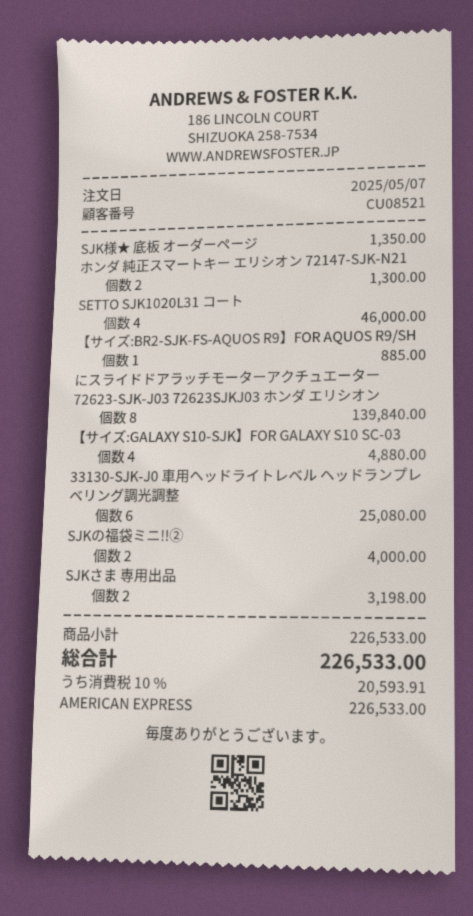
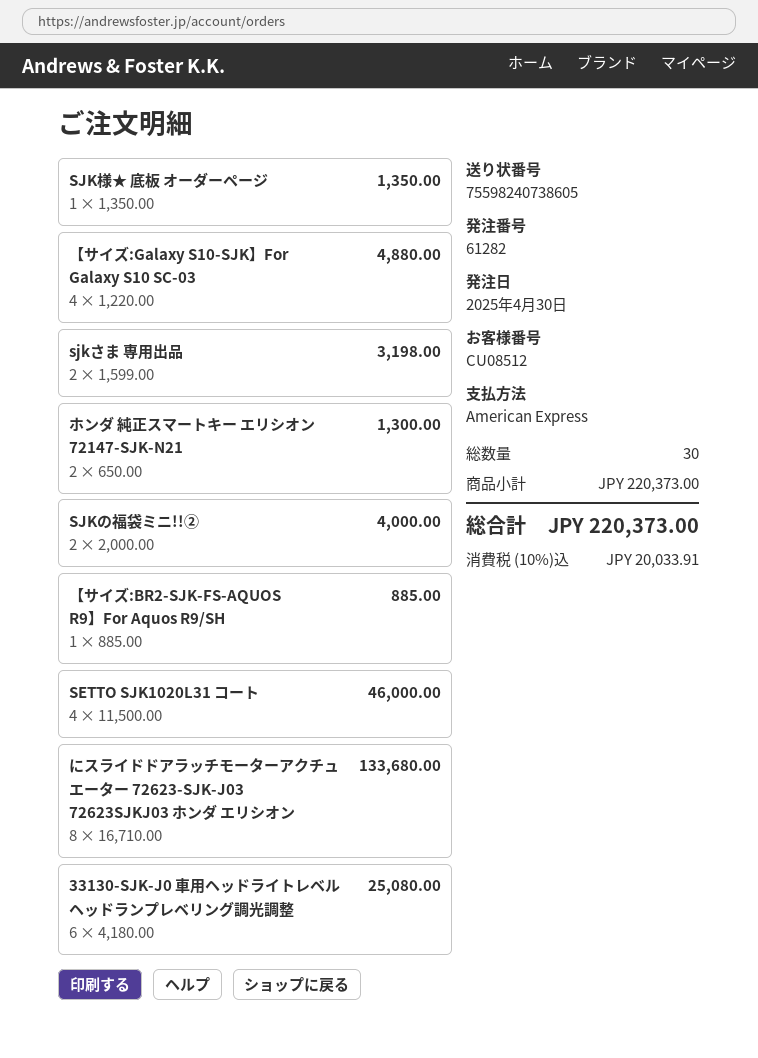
order date: 2025-05-07 -> 2025-04-30
customer number: CU08521 -> CU08512
にスライドドアラッチモーターアクチュエーター 72623-SJK-J03 72623SJKJ03 ホンダ エリシオン: 8 for 139840.00 -> 8 for 133680.00
subtotal: 226533.00 -> 220373.00
tax: 10% = 20593.91 -> 10% = 20033.91
total: 226533.00 -> 220373.00

